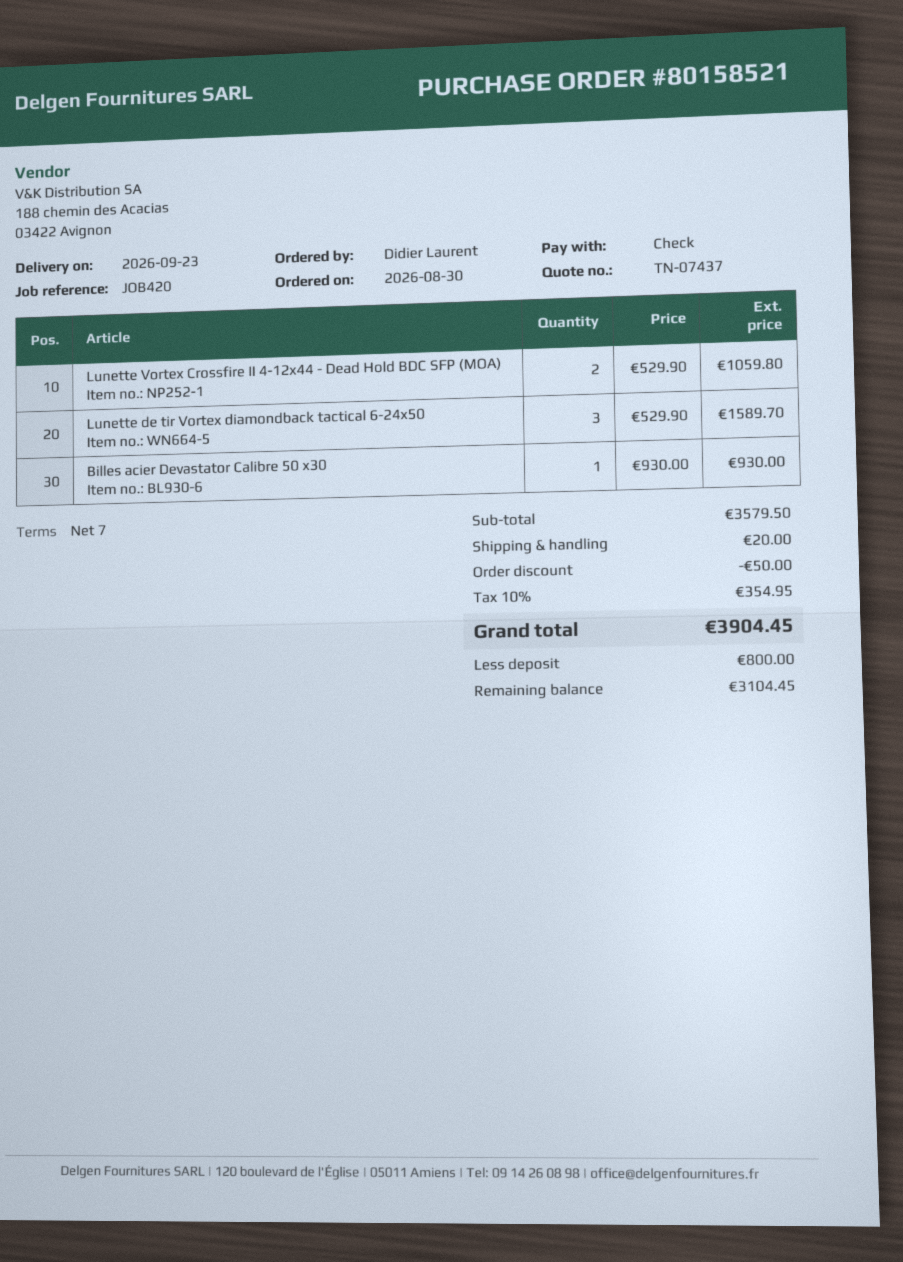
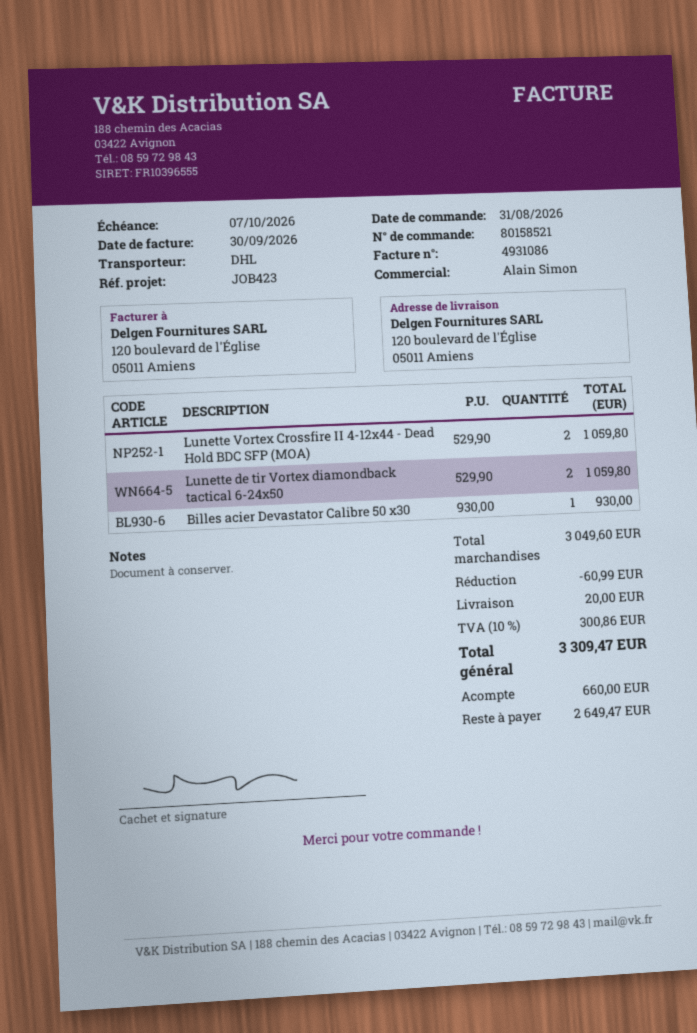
order date: 2026-08-30 -> 2026-08-31
reference: JOB420 -> JOB423
Lunette de tir Vortex diamondback tactical 6-24x50: 3 x 529.90 = 1589.70 -> 2 x 529.90 = 1059.80
subtotal: 3579.50 -> 3049.60
discount: 50.00 -> 60.99
tax: 10% = 354.95 -> 10% = 300.86
total: 3904.45 -> 3309.47
deposit: 800.00 -> 660.00
balance: 3104.45 -> 2649.47

